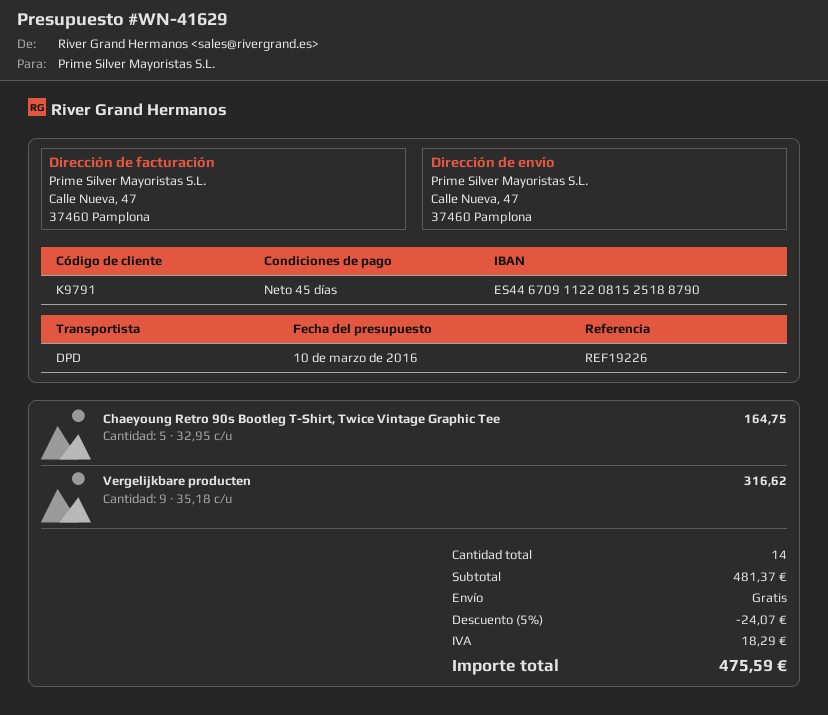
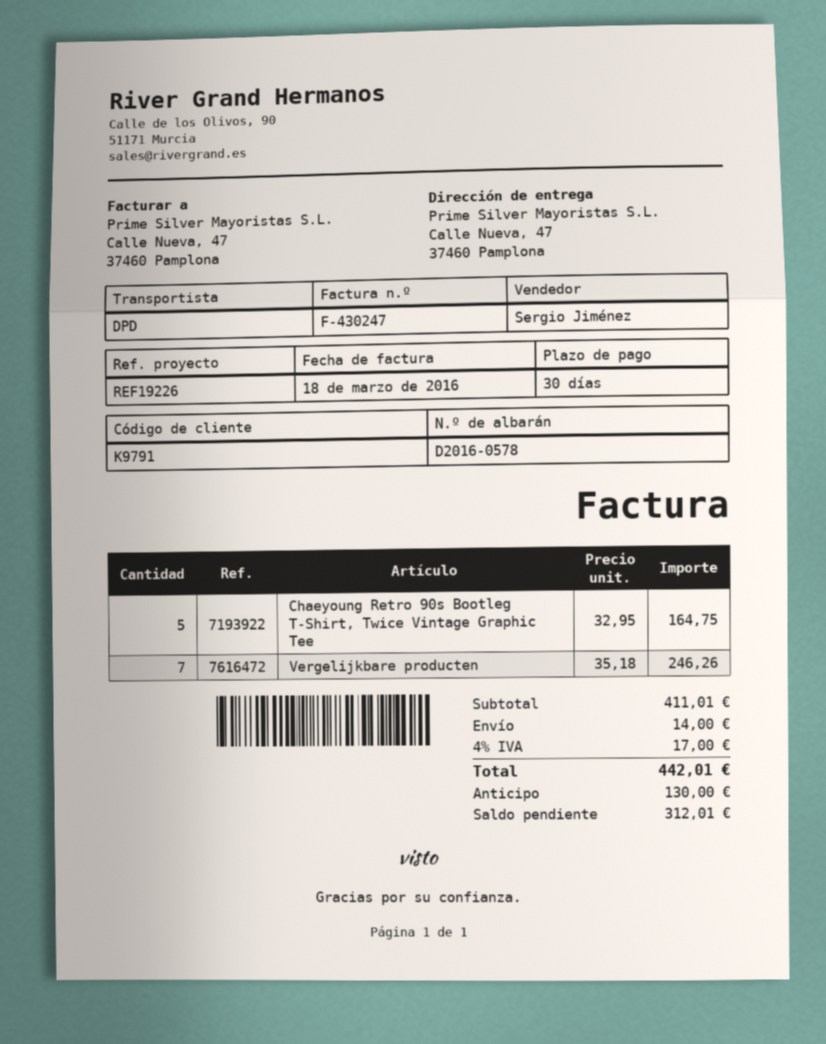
payment terms: 45 days -> 30 days
Vergelijkbare producten: 9 x 35.18 = 316.62 -> 7 x 35.18 = 246.26
subtotal: 481.37 -> 411.01
discount: 5% = 24.07 -> none
shipping: 0.00 -> 14.00
tax: 18.29 -> 17.00
total: 475.59 -> 442.01

